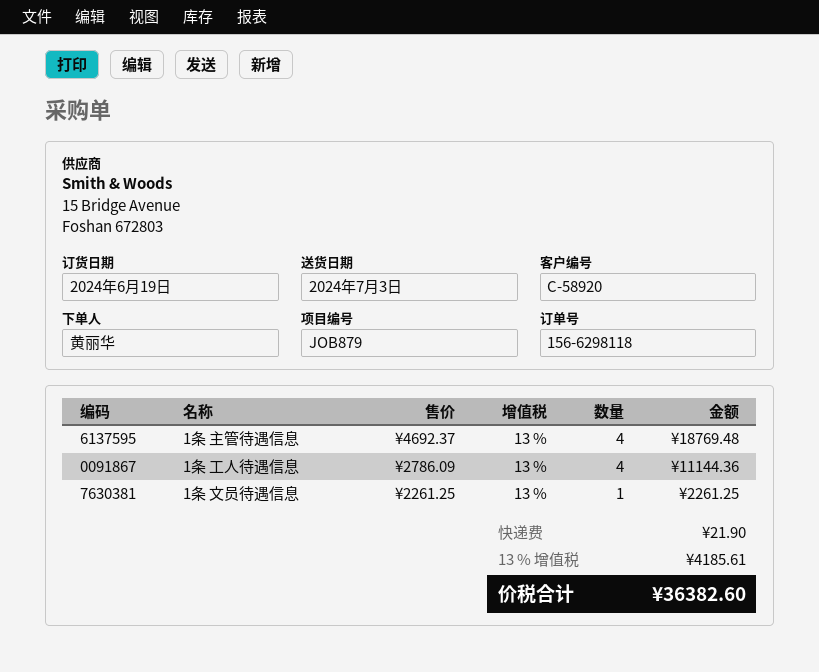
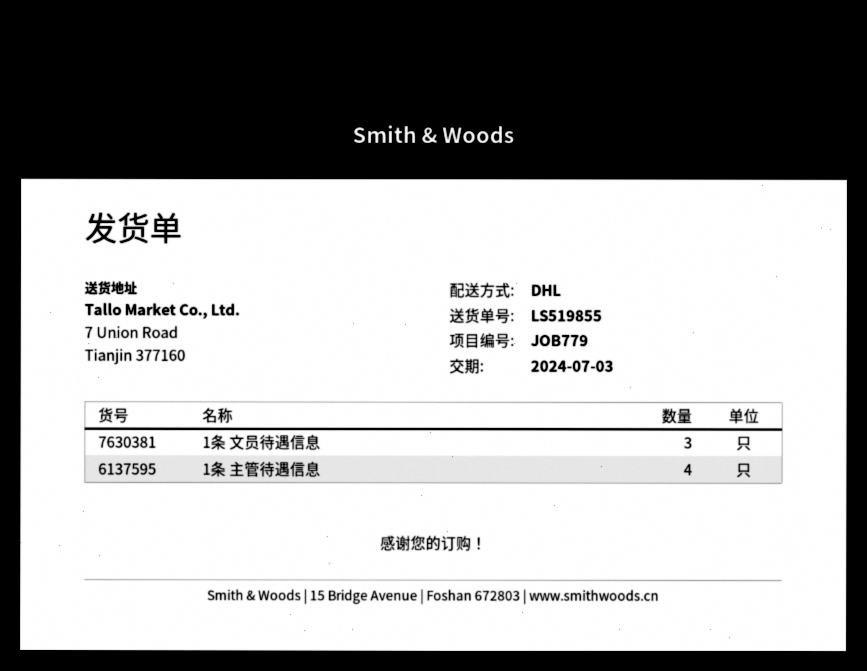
reference: JOB879 -> JOB779
1条 工人待遇信息: 4 -> none
1条 文员待遇信息: 1 -> 3

